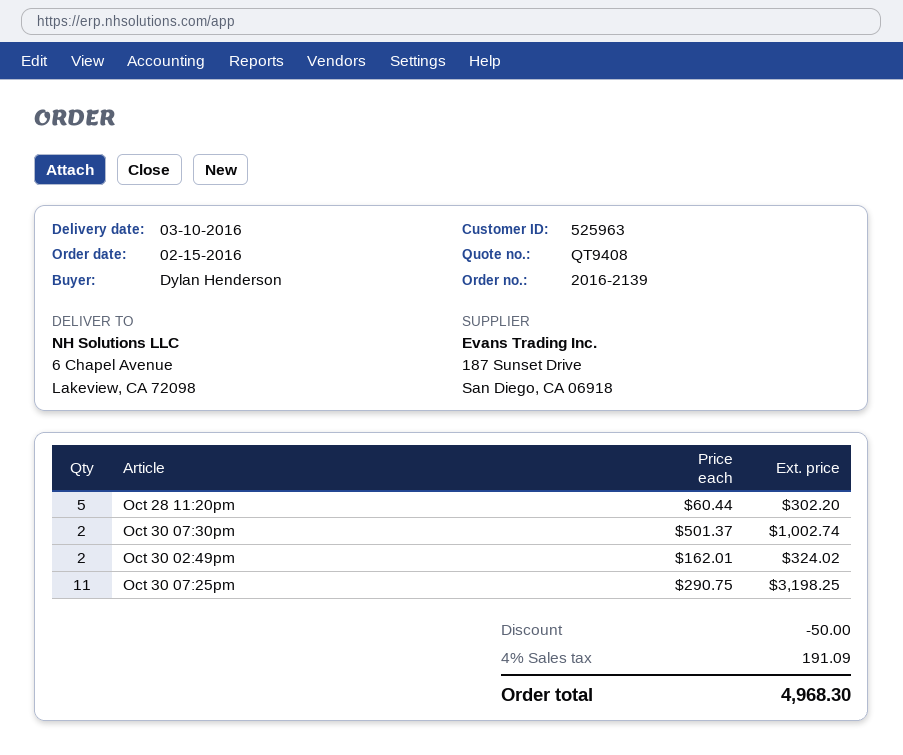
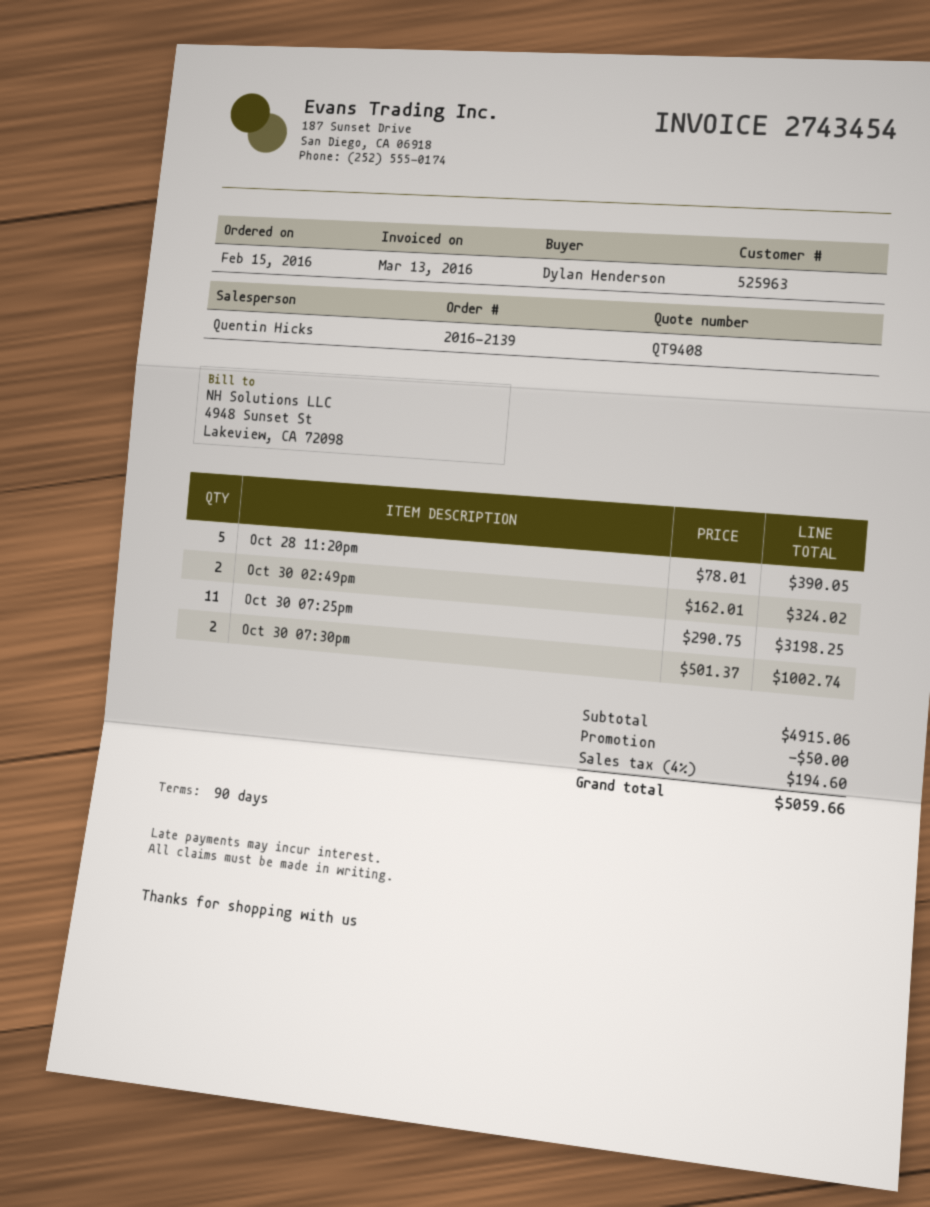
Oct 28 11:20pm: 5 x 60.44 = 302.20 -> 5 x 78.01 = 390.05
tax: 4% = 191.09 -> 4% = 194.60
total: 4968.30 -> 5059.66

